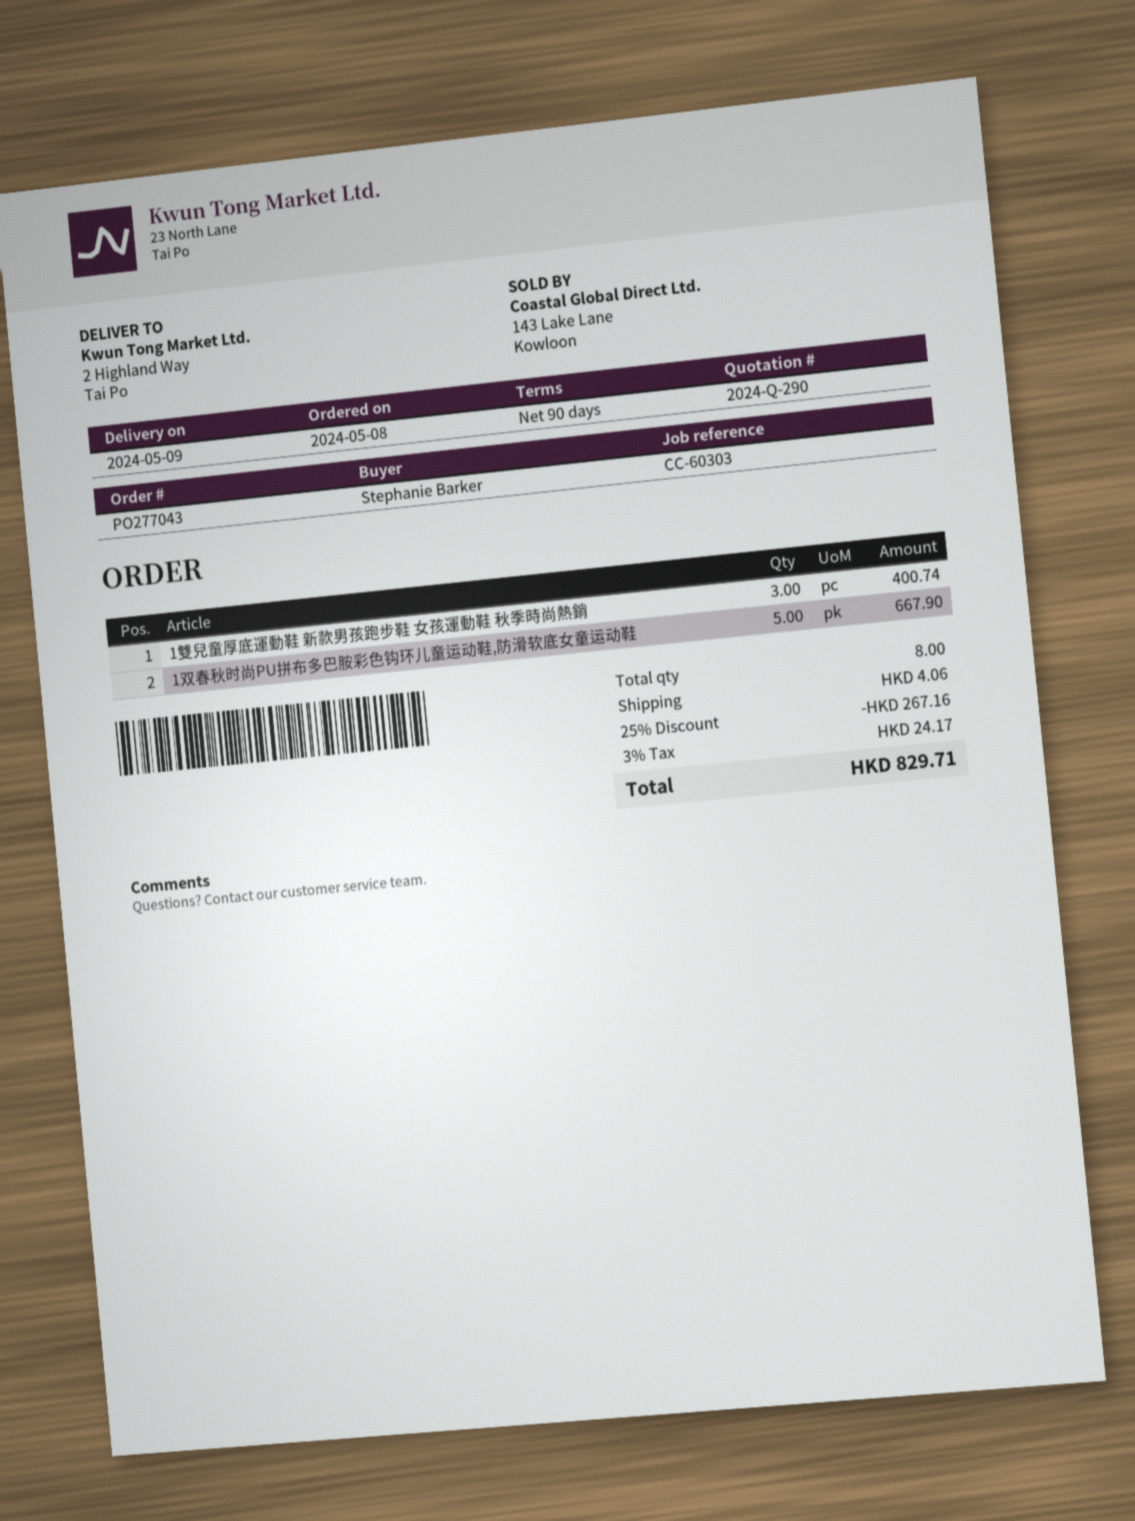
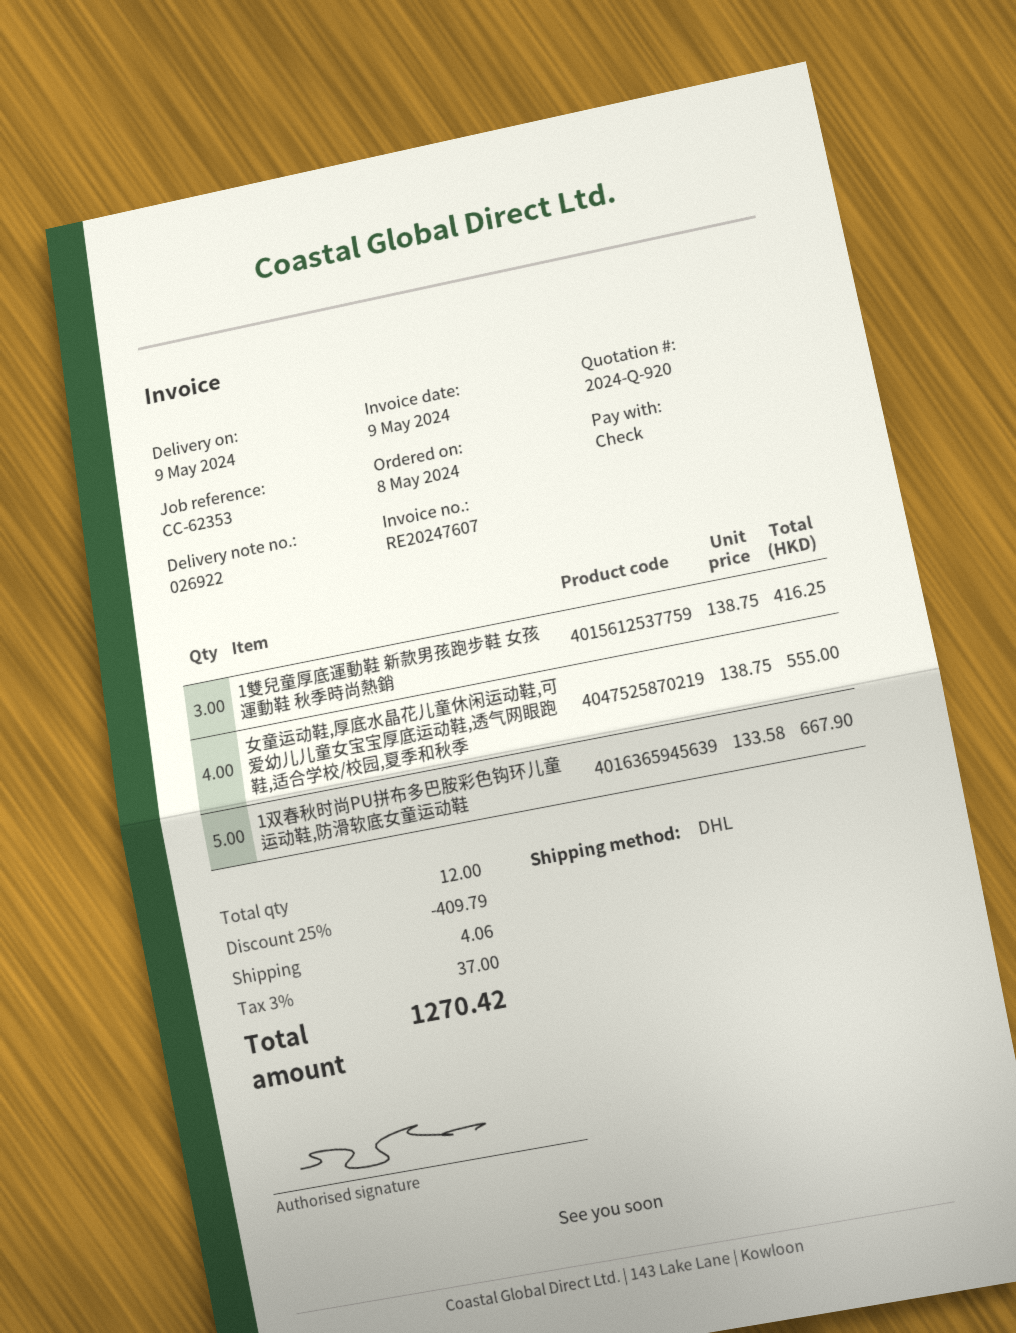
quote number: 2024-Q-290 -> 2024-Q-920
reference: CC-60303 -> CC-62353
1雙兒童厚底運動鞋 新款男孩跑步鞋 女孩運動鞋 秋季時尚熱銷: 3 for 400.74 -> 3 for 416.25
女童运动鞋,厚底水晶花儿童休闲运动鞋,可爱幼儿儿童女宝宝厚底运动鞋,透气网眼跑鞋,适合学校/校园,夏季和秋季: none -> 4 for 555.00
total quantity: 8 -> 12
discount: 25% = 267.16 -> 25% = 409.79
tax: 3% = 24.17 -> 3% = 37.00
total: 829.71 -> 1270.42

